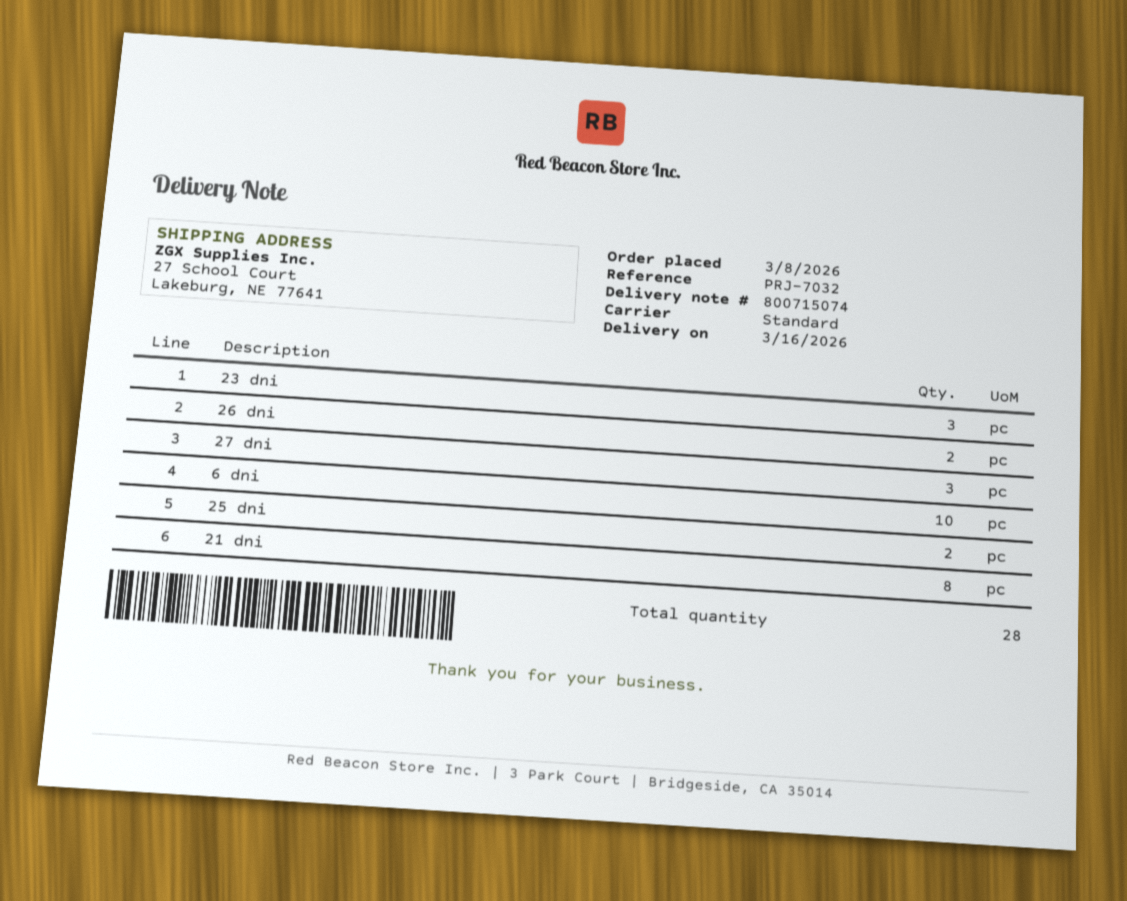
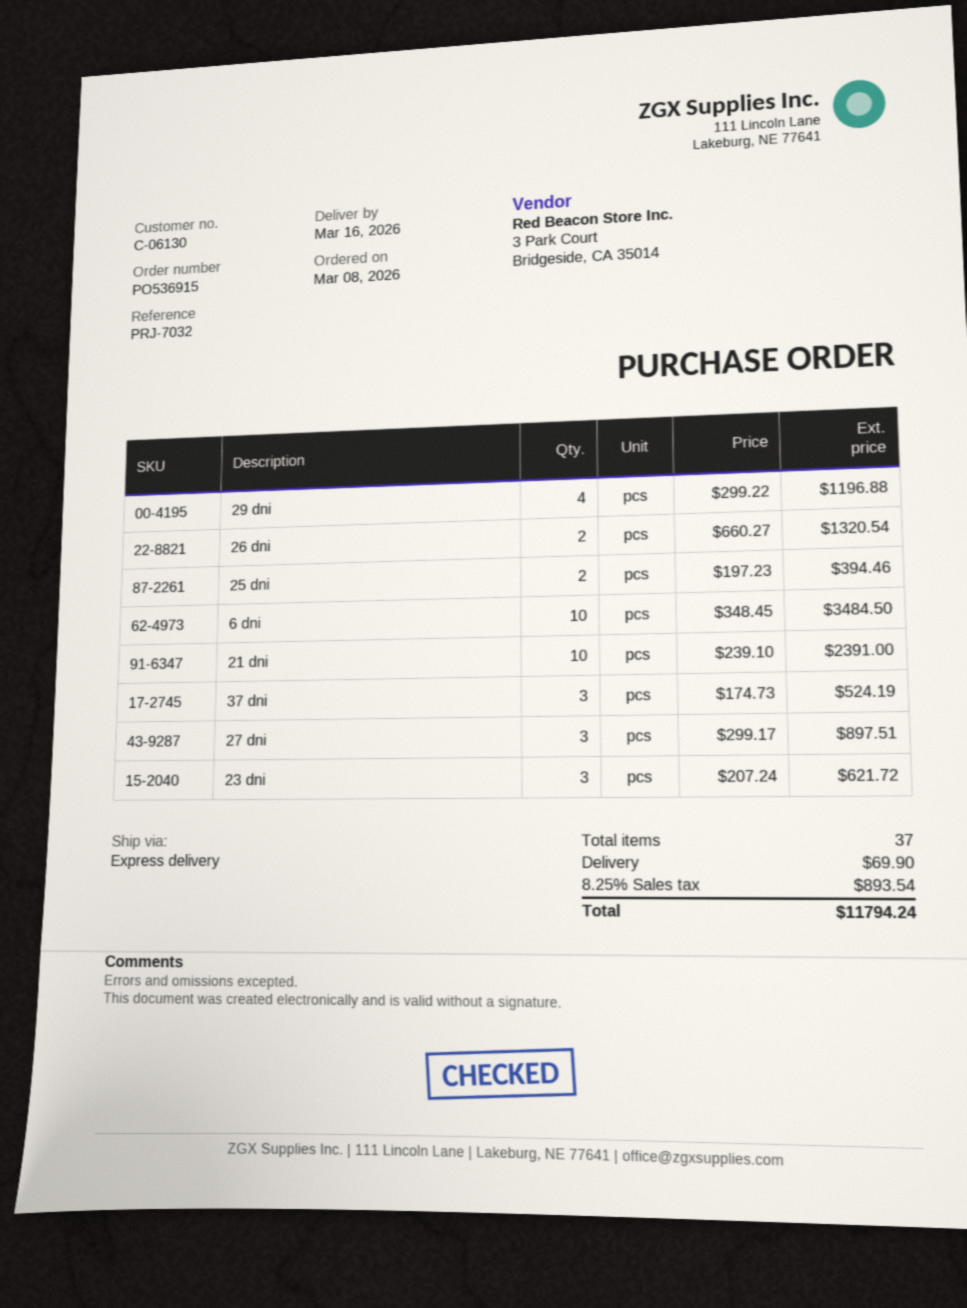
shipping method: standard -> express
21 dni: 8 -> 10
29 dni: none -> 4
37 dni: none -> 3
total quantity: 28 -> 37

